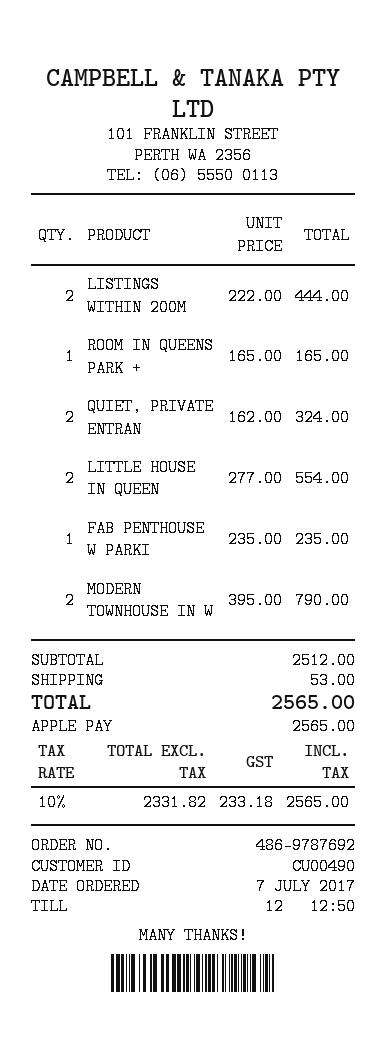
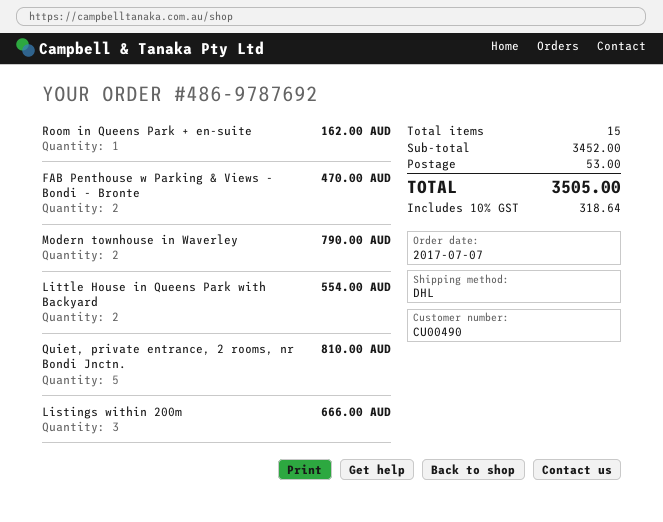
LISTINGS WITHIN 200M: 2 for 444.00 -> 3 for 666.00
ROOM IN QUEENS PARK +: 1 for 165.00 -> 1 for 162.00
QUIET, PRIVATE ENTRAN: 2 for 324.00 -> 5 for 810.00
FAB PENTHOUSE W PARKI: 1 for 235.00 -> 2 for 470.00
subtotal: 2512.00 -> 3452.00
tax: 10% = 233.18 -> 10% = 318.64
total: 2565.00 -> 3505.00

